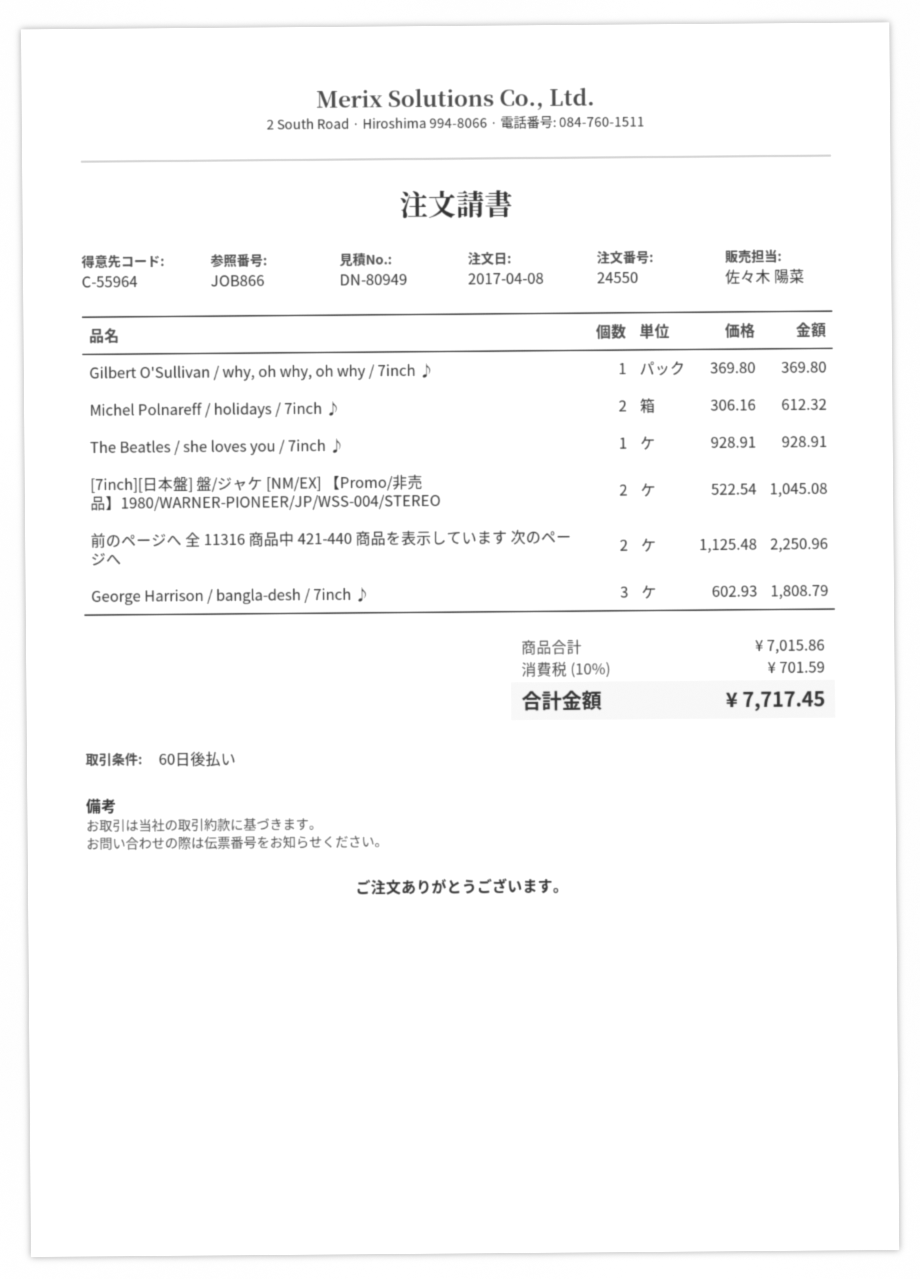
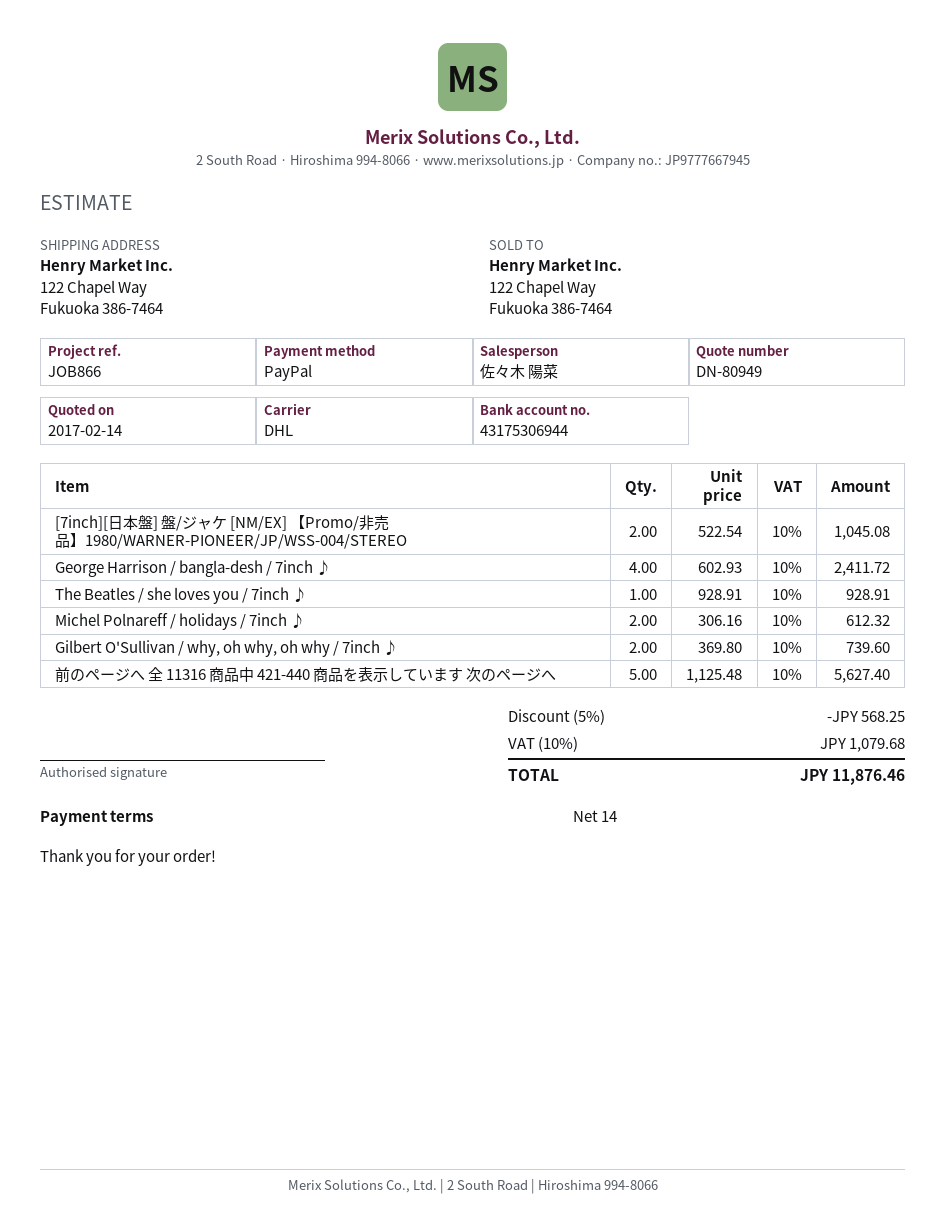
payment terms: 60 days -> 14 days
Gilbert O'Sullivan / why, oh why, oh why / 7inch ♪: 1 x 369.80 = 369.80 -> 2 x 369.80 = 739.60
前のページへ 全 11316 商品中 421-440 商品を表示しています 次のページへ: 2 x 1125.48 = 2250.96 -> 5 x 1125.48 = 5627.40
George Harrison / bangla-desh / 7inch ♪: 3 x 602.93 = 1808.79 -> 4 x 602.93 = 2411.72
discount: none -> 5% = 568.25
tax: 10% = 701.59 -> 10% = 1079.68
total: 7717.45 -> 11876.46

